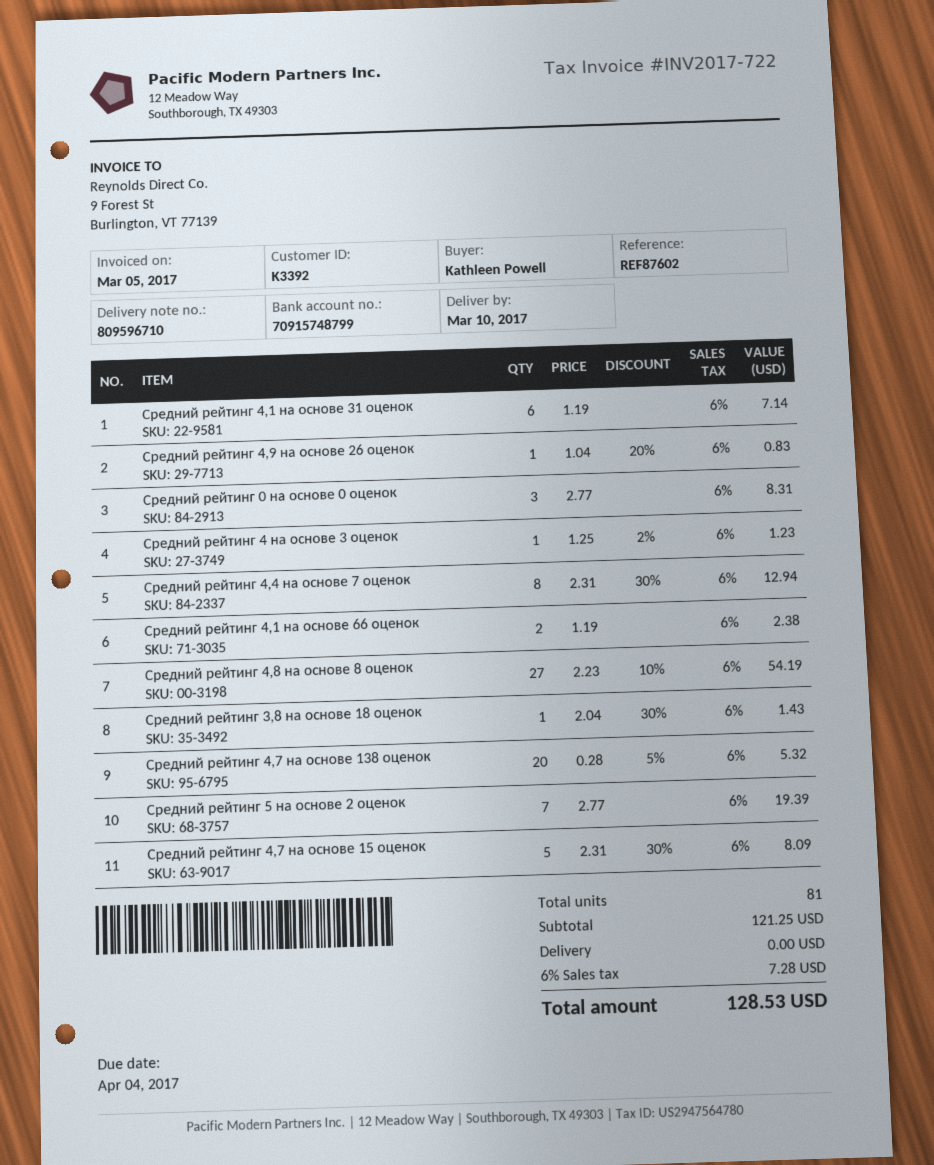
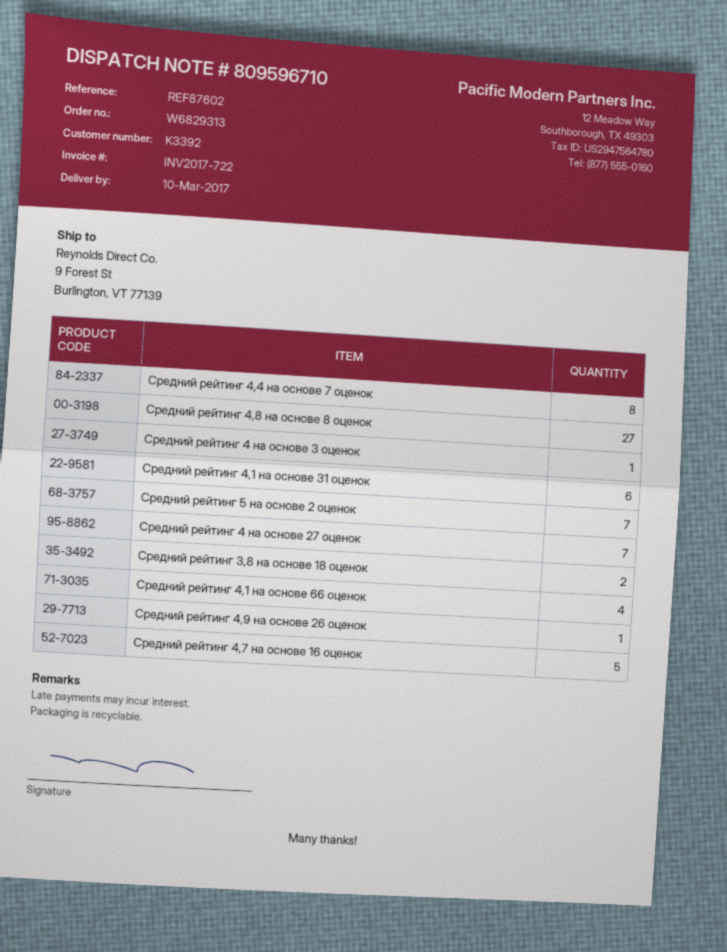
Средний рейтинг 0 на основе 0 оценок: 3 -> none
Средний рейтинг 4,1 на основе 66 оценок: 2 -> 4
Средний рейтинг 3,8 на основе 18 оценок: 1 -> 2
Средний рейтинг 4,7 на основе 138 оценок: 20 -> none
Средний рейтинг 4,7 на основе 15 оценок: 5 -> none
Средний рейтинг 4 на основе 27 оценок: none -> 7
Средний рейтинг 4,7 на основе 16 оценок: none -> 5

